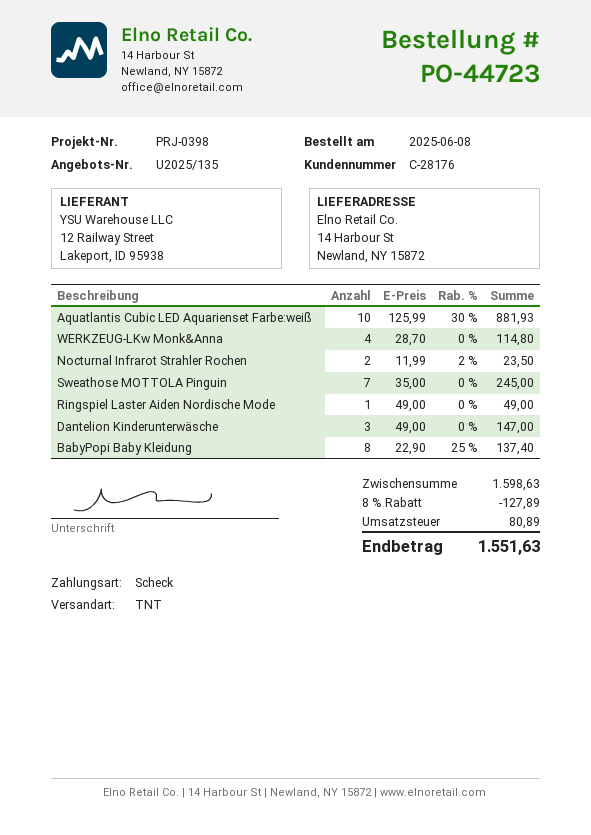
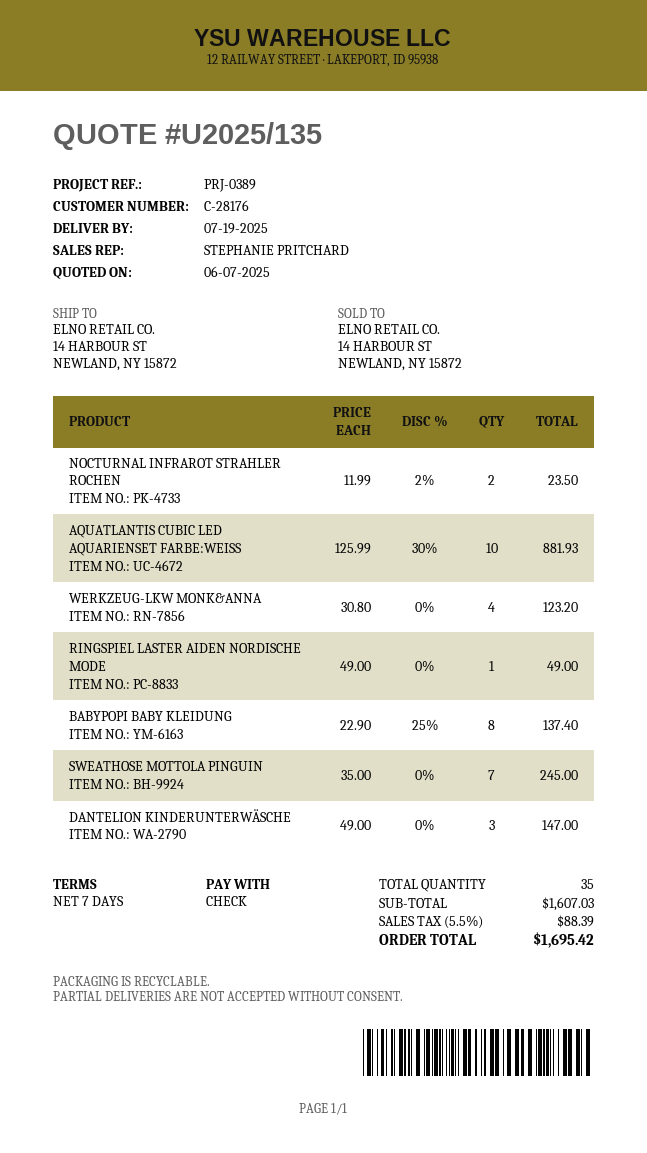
reference: PRJ-0398 -> PRJ-0389
WERKZEUG-LKw Monk&Anna: 4 x 28.70 = 114.80 -> 4 x 30.80 = 123.20
subtotal: 1598.63 -> 1607.03
discount: 8% = 127.89 -> none
tax: 80.89 -> 88.39
total: 1551.63 -> 1695.42

